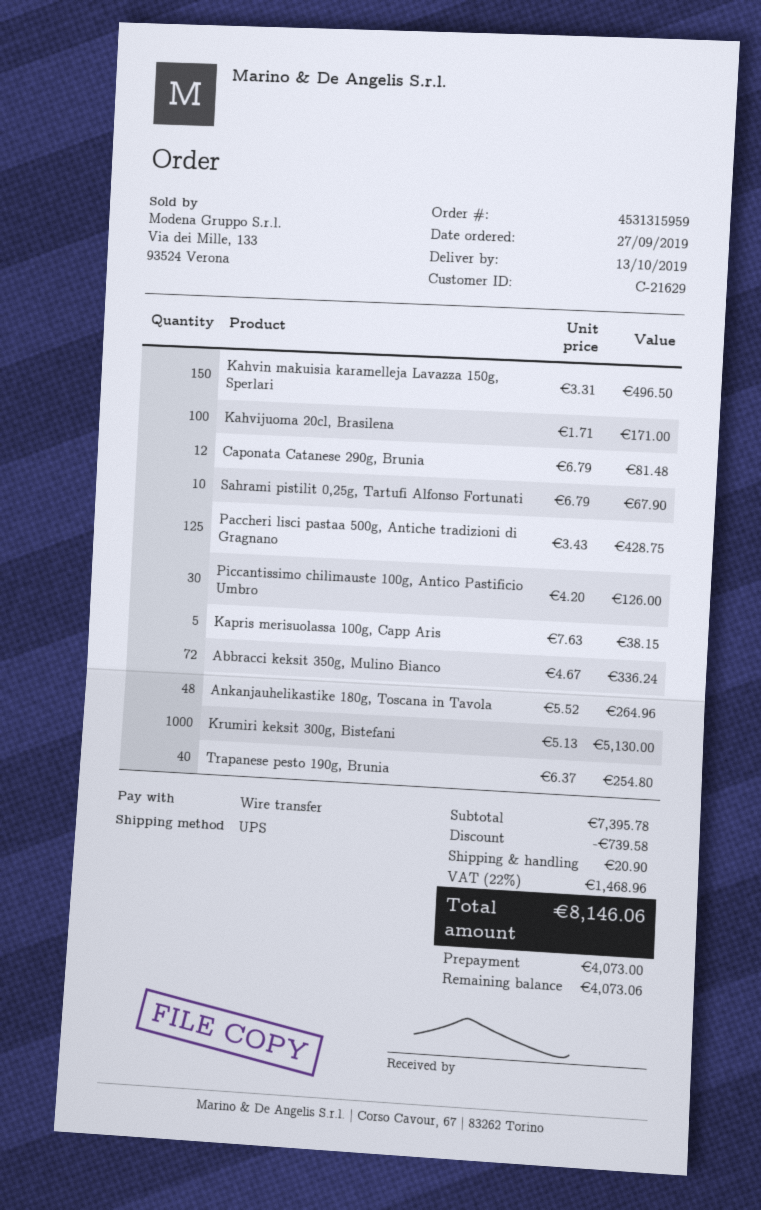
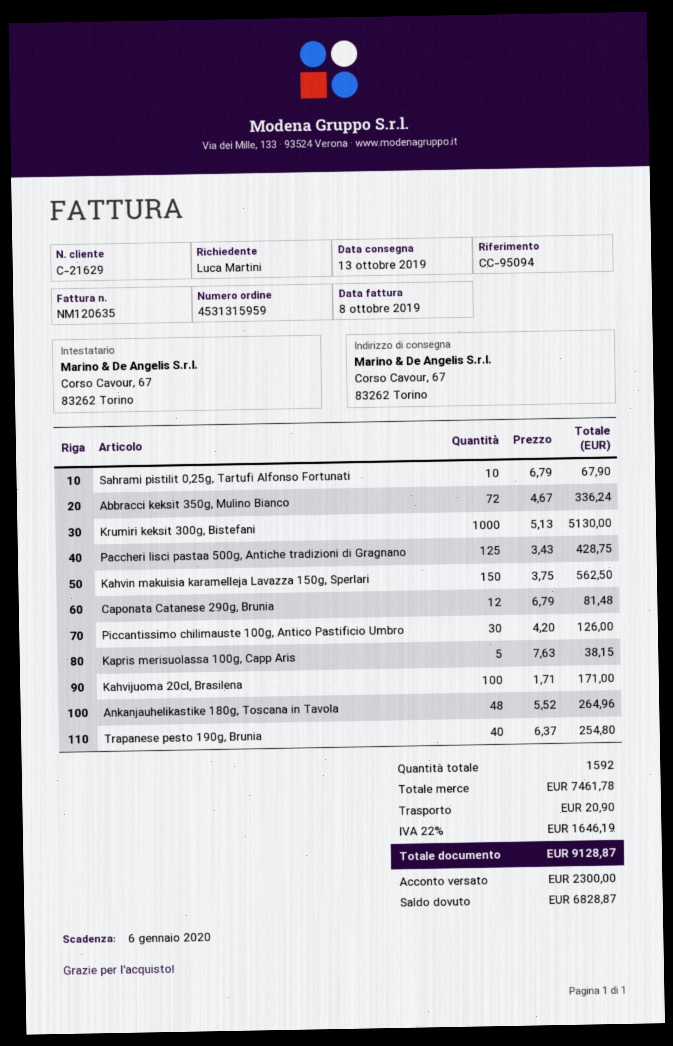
Kahvin makuisia karamelleja Lavazza 150g, Sperlari: 150 x 3.31 = 496.50 -> 150 x 3.75 = 562.50
subtotal: 7395.78 -> 7461.78
discount: 739.58 -> none
tax: 22% = 1468.96 -> 22% = 1646.19
total: 8146.06 -> 9128.87
deposit: 4073.00 -> 2300.00
balance: 4073.06 -> 6828.87

